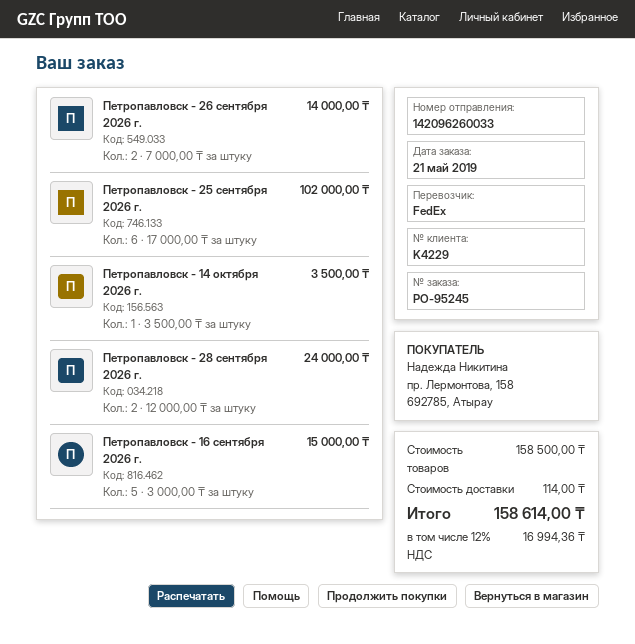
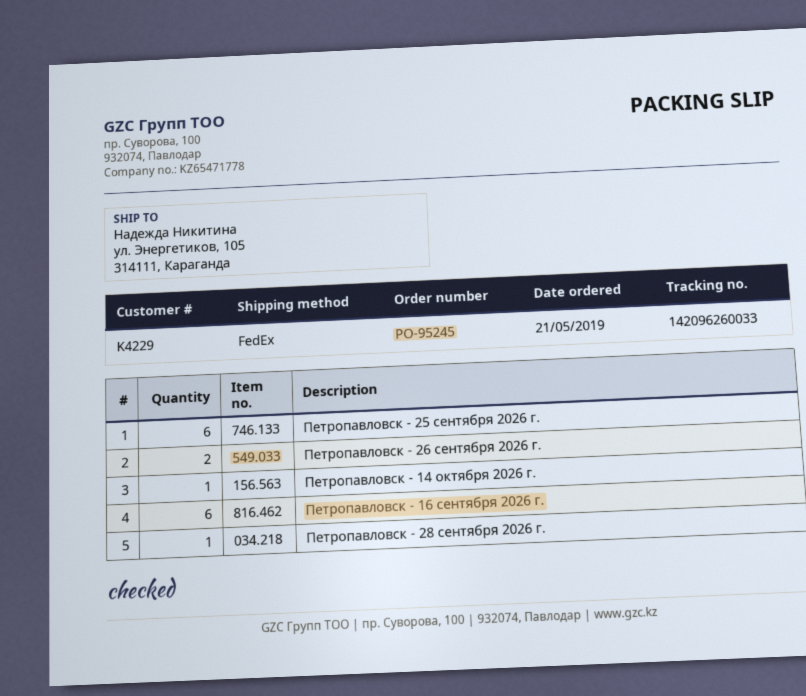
Петропавловск - 28 сентября 2026 г.: 2 -> 1
Петропавловск - 16 сентября 2026 г.: 5 -> 6

